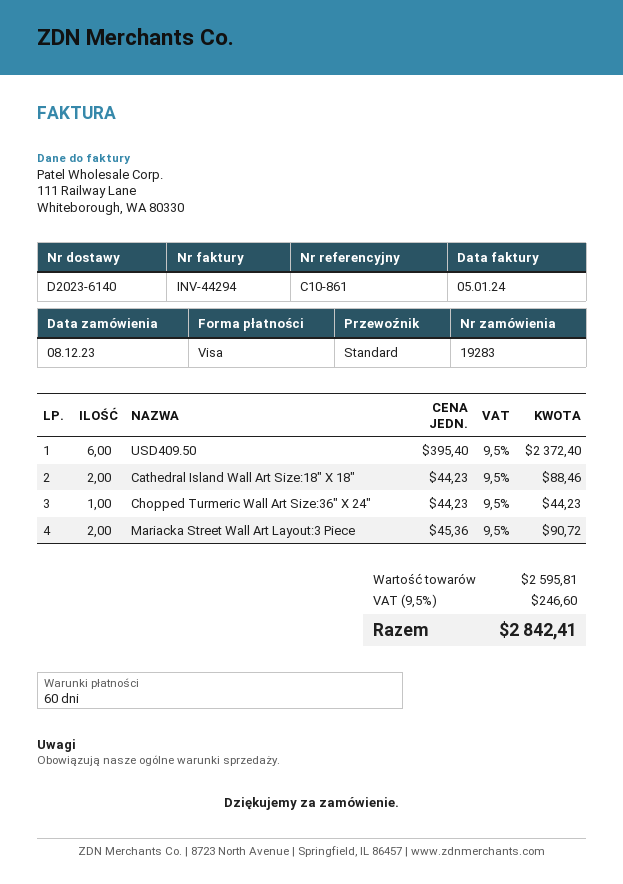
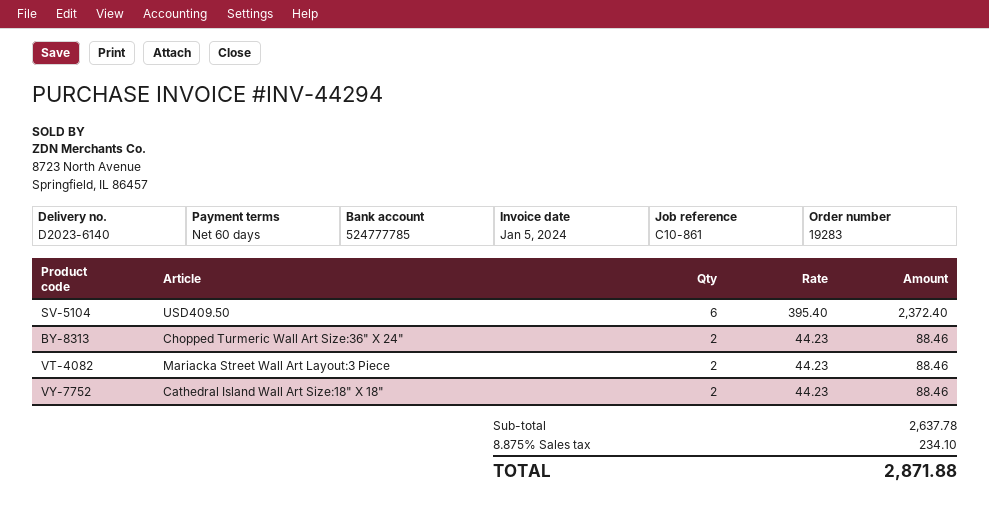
Chopped Turmeric Wall Art Size:36" X 24": 1 x 44.23 = 44.23 -> 2 x 44.23 = 88.46
Mariacka Street Wall Art Layout:3 Piece: 2 x 45.36 = 90.72 -> 2 x 44.23 = 88.46
subtotal: 2595.81 -> 2637.78
tax: 9.5% = 246.60 -> 8.875% = 234.10
total: 2842.41 -> 2871.88

